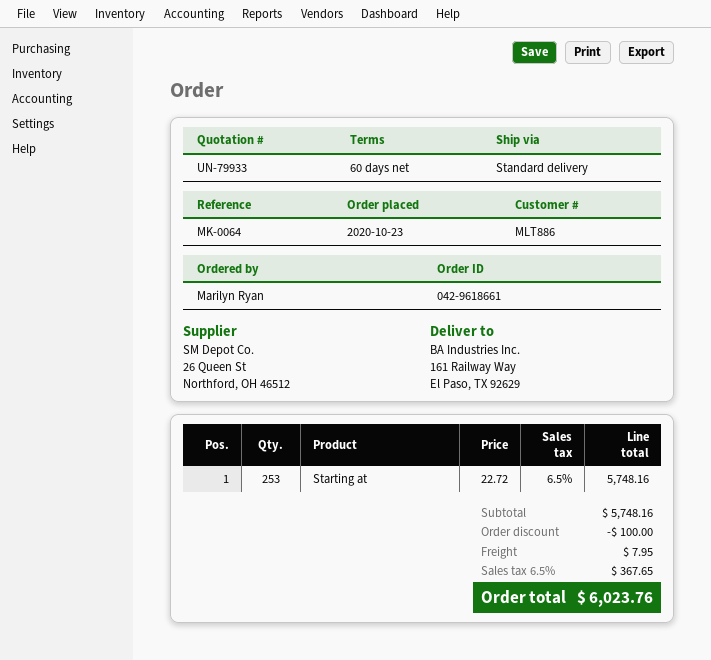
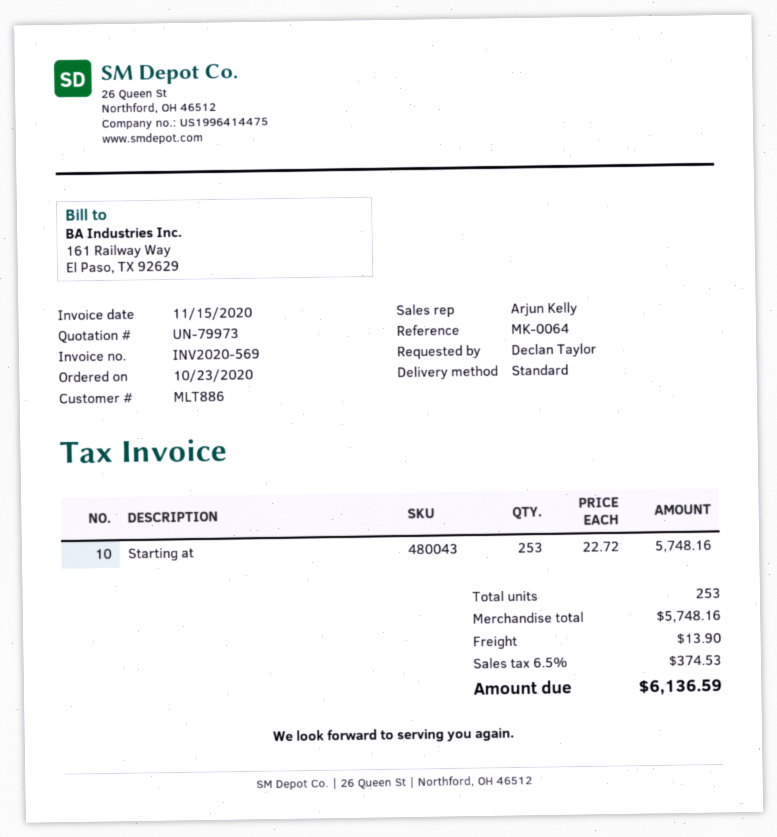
quote number: UN-79933 -> UN-79973
ordered by: Marilyn Ryan -> Declan Taylor
discount: 100.00 -> none
shipping: 7.95 -> 13.90
tax: 6.5% = 367.65 -> 6.5% = 374.53
total: 6023.76 -> 6136.59

